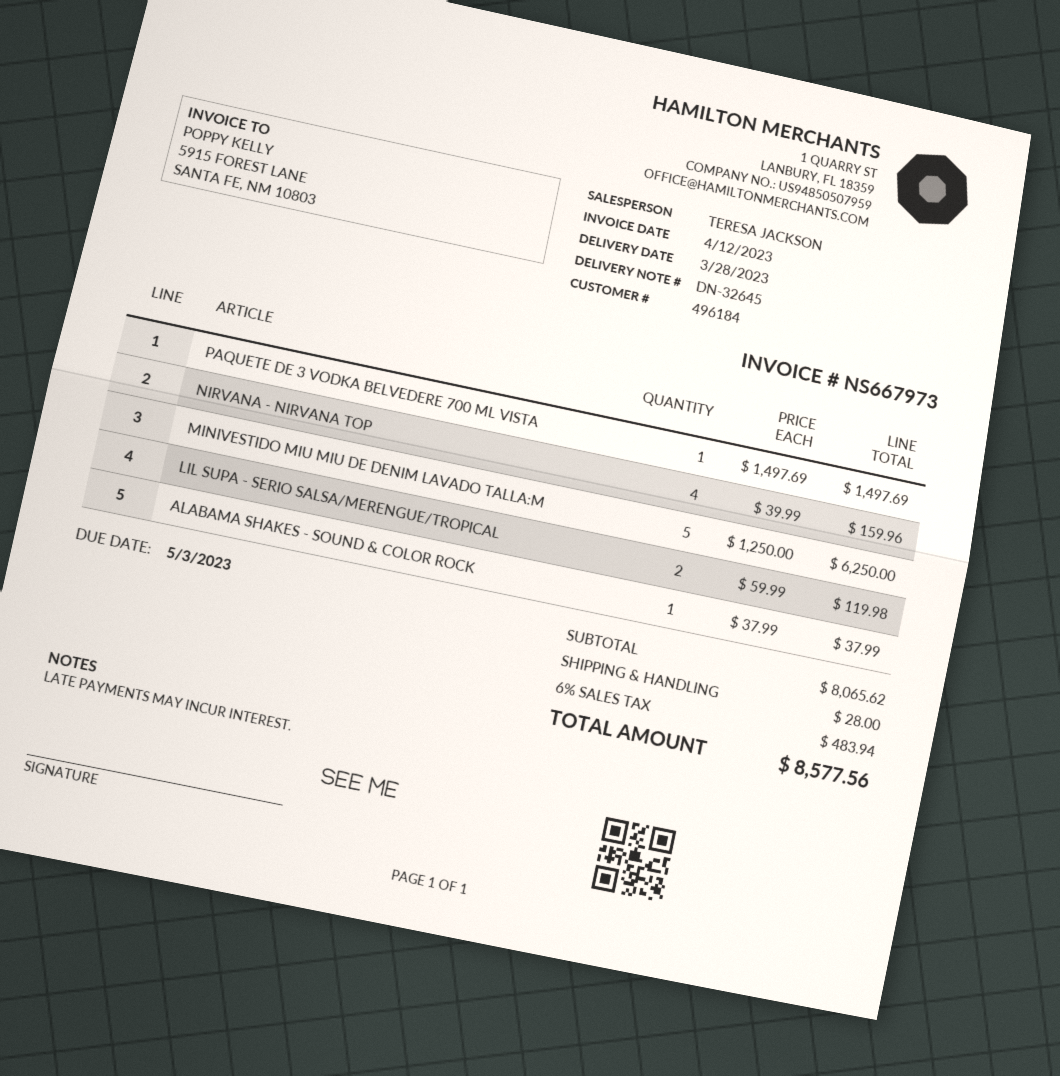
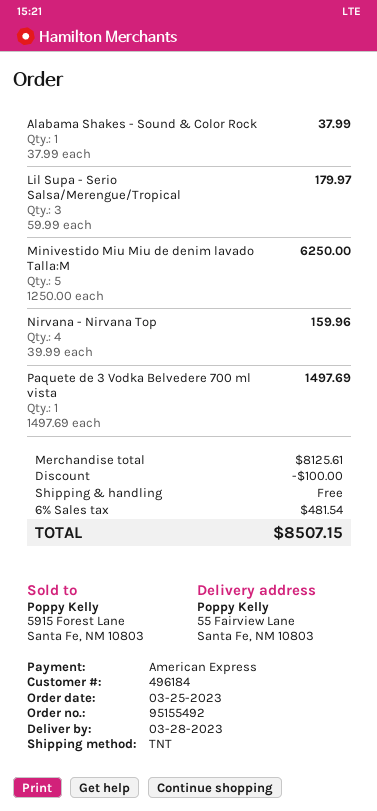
LIL SUPA - SERIO SALSA/MERENGUE/TROPICAL: 2 x 59.99 = 119.98 -> 3 x 59.99 = 179.97
subtotal: 8065.62 -> 8125.61
discount: none -> 100.00
shipping: 28.00 -> 0.00
tax: 6% = 483.94 -> 6% = 481.54
total: 8577.56 -> 8507.15

